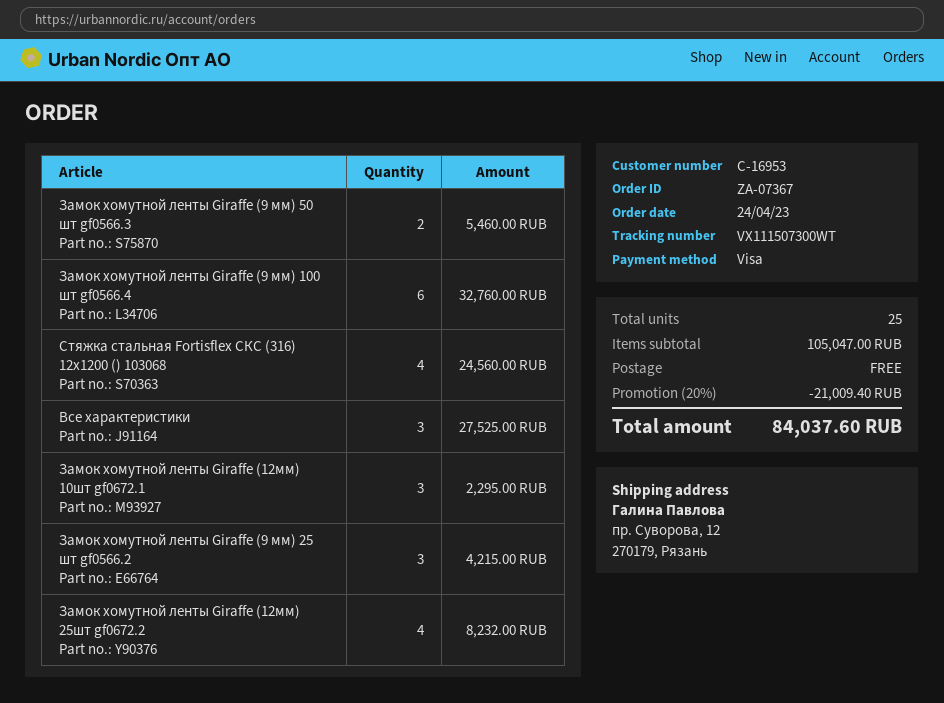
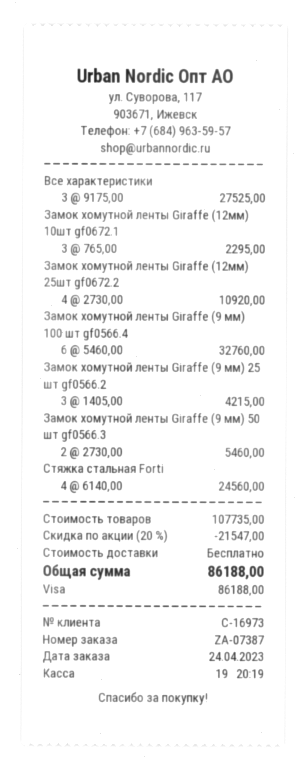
order number: ZA-07367 -> ZA-07387
customer number: C-16953 -> C-16973
Замок хомутной ленты Giraffe (12мм) 25шт gf0672.2: 4 for 8232.00 -> 4 for 10920.00
subtotal: 105047.00 -> 107735.00
discount: 20% = 21009.40 -> 20% = 21547.00
total: 84037.60 -> 86188.00

